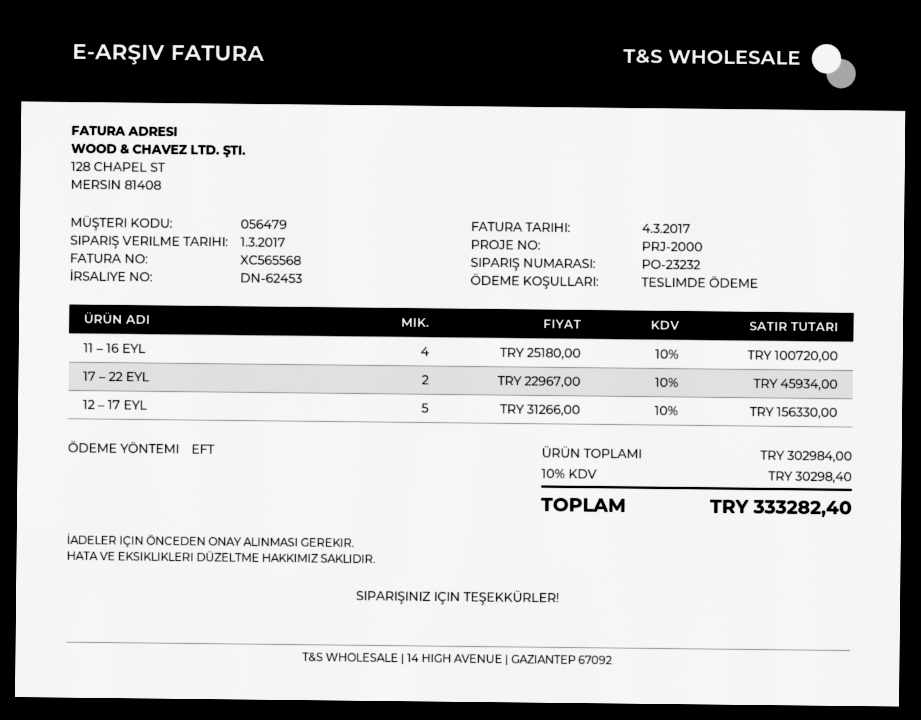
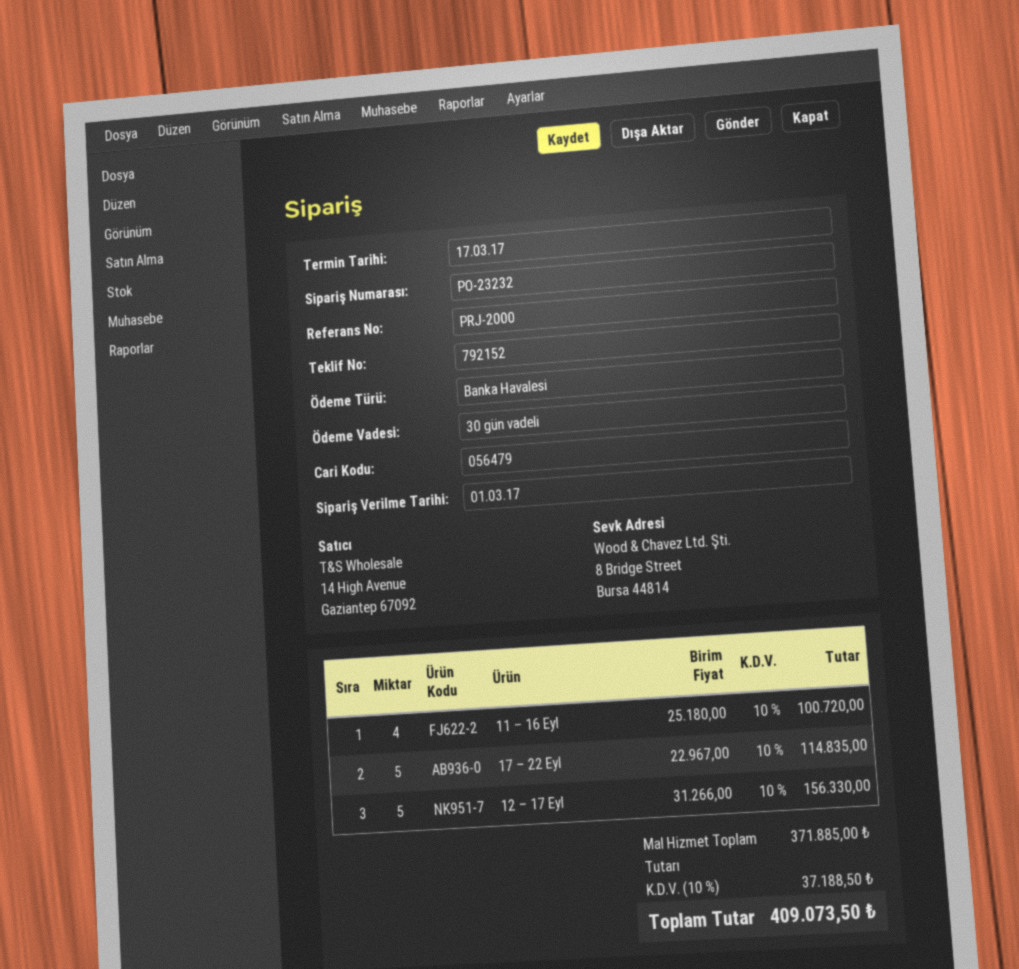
payment terms: on receipt -> 30 days
17 – 22 EYL: 2 x 22967.00 = 45934.00 -> 5 x 22967.00 = 114835.00
subtotal: 302984.00 -> 371885.00
tax: 10% = 30298.40 -> 10% = 37188.50
total: 333282.40 -> 409073.50

